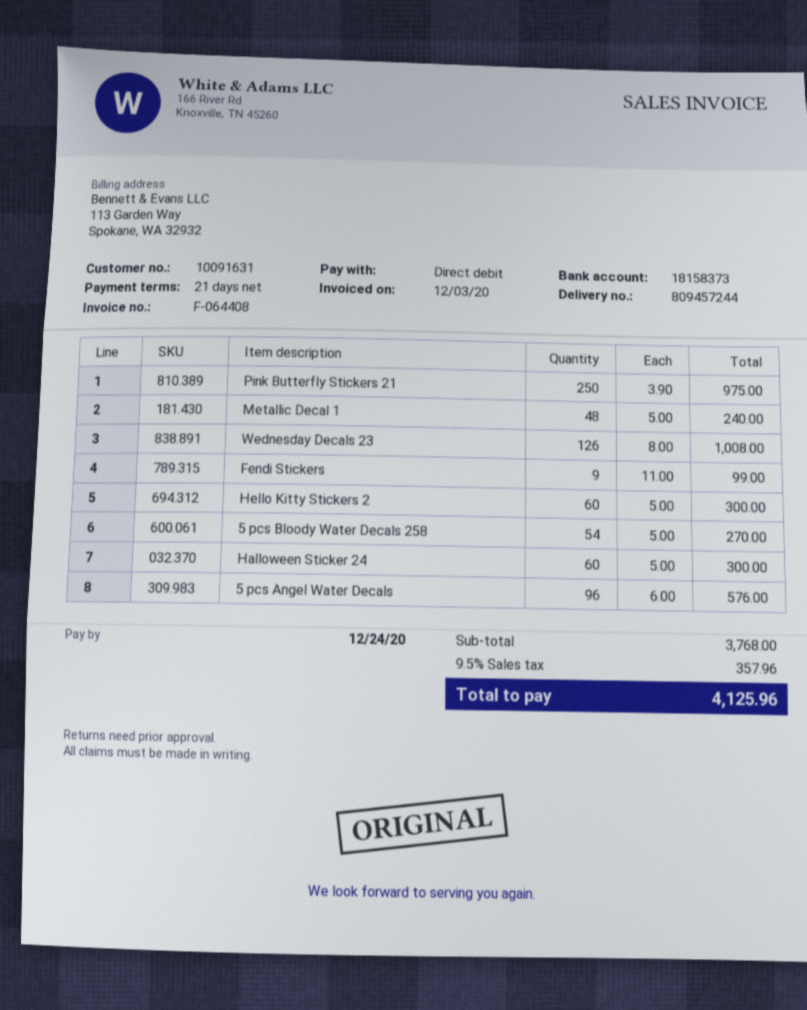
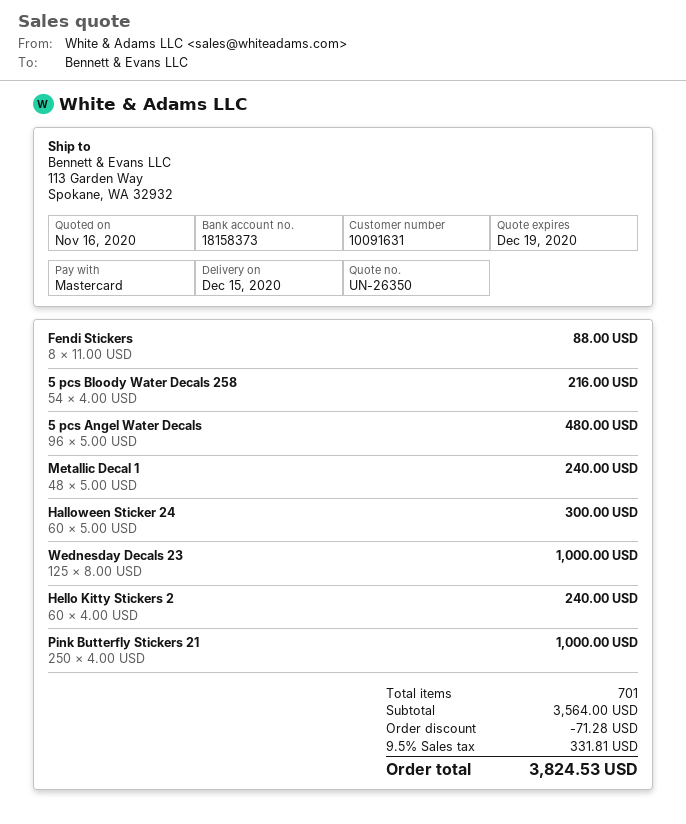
payment method: direct debit -> Mastercard
Pink Butterfly Stickers 21: 250 x 3.90 = 975.00 -> 250 x 4.00 = 1000.00
Wednesday Decals 23: 126 x 8.00 = 1008.00 -> 125 x 8.00 = 1000.00
Fendi Stickers: 9 x 11.00 = 99.00 -> 8 x 11.00 = 88.00
Hello Kitty Stickers 2: 60 x 5.00 = 300.00 -> 60 x 4.00 = 240.00
5 pcs Bloody Water Decals 258: 54 x 5.00 = 270.00 -> 54 x 4.00 = 216.00
5 pcs Angel Water Decals: 96 x 6.00 = 576.00 -> 96 x 5.00 = 480.00
subtotal: 3768.00 -> 3564.00
discount: none -> 71.28
tax: 9.5% = 357.96 -> 9.5% = 331.81
total: 4125.96 -> 3824.53

